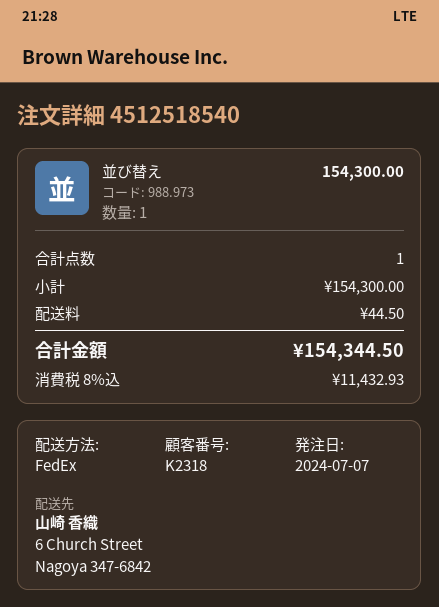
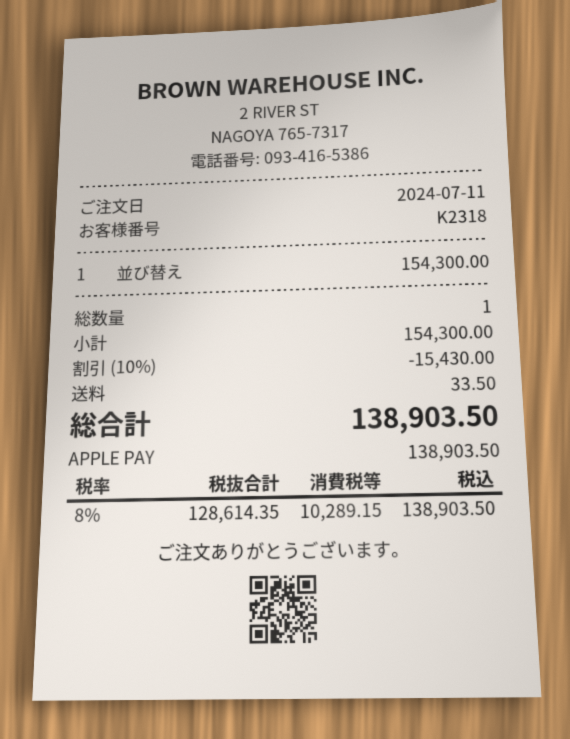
order date: 2024-07-07 -> 2024-07-11
discount: none -> 10% = 15430.00
shipping: 44.50 -> 33.50
tax: 8% = 11432.93 -> 8% = 10289.15
total: 154344.50 -> 138903.50

